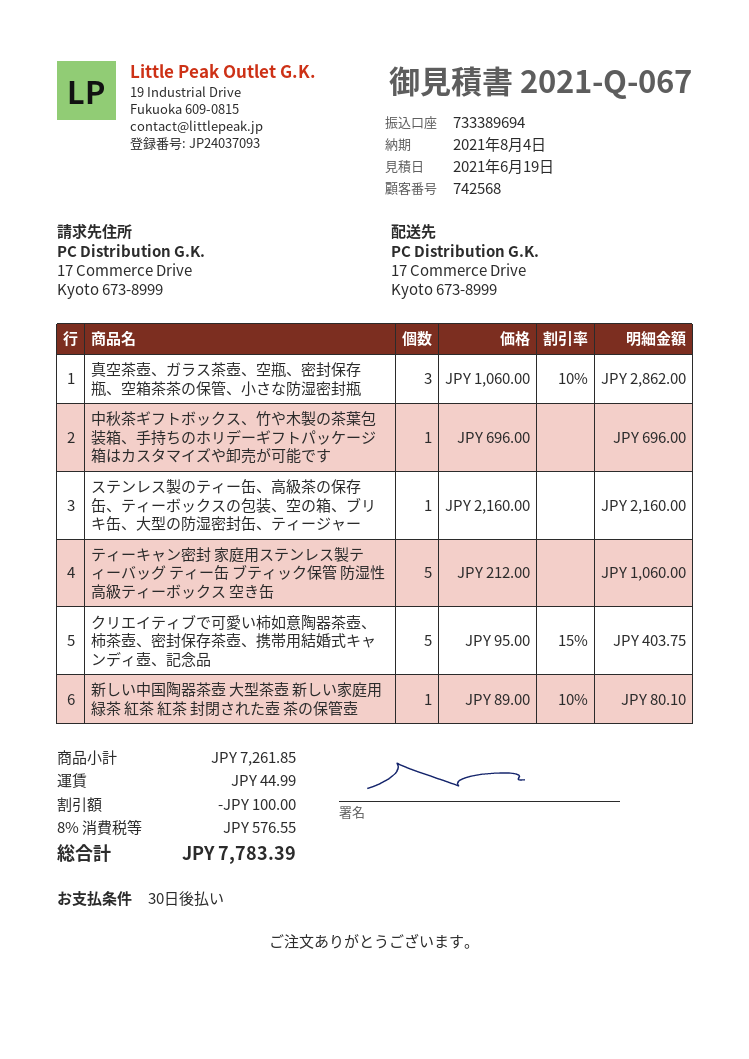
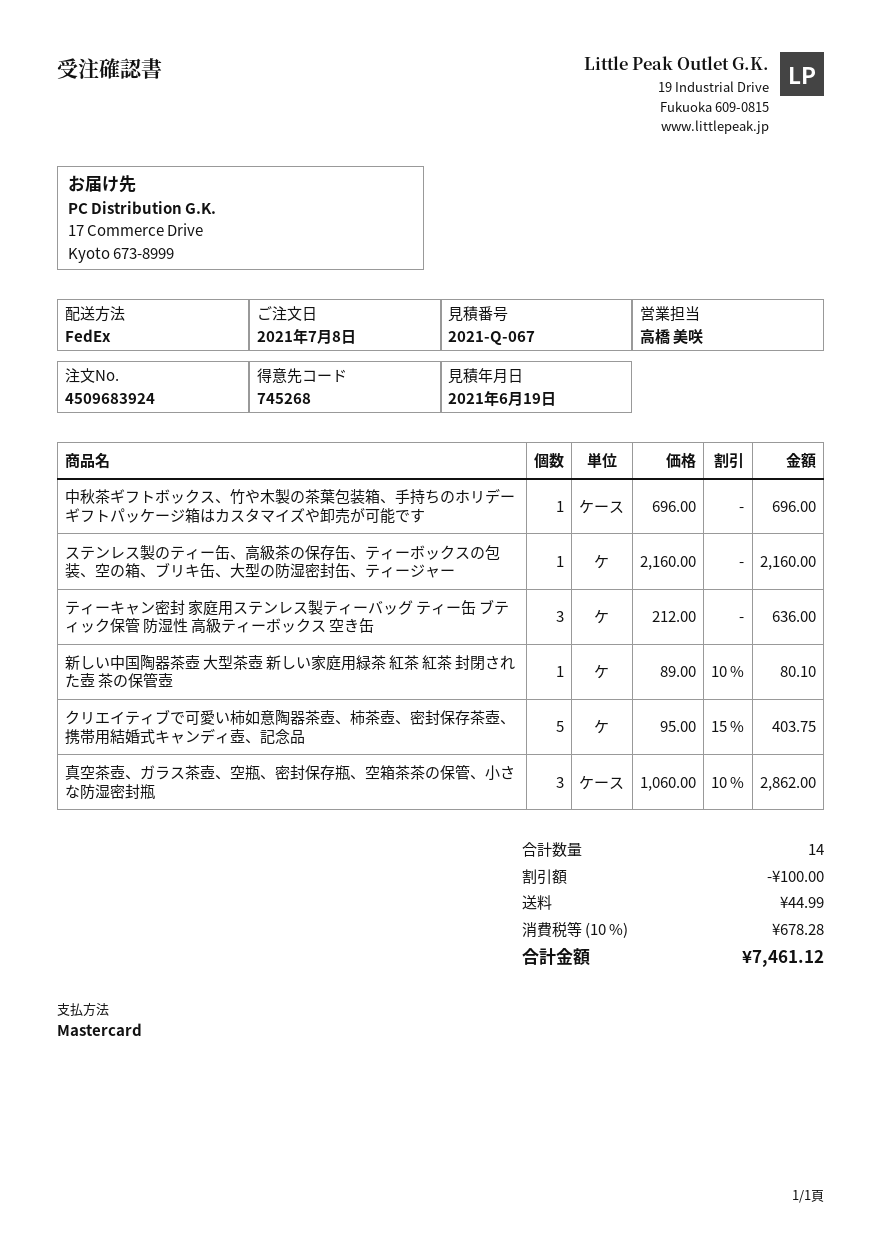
customer number: 742568 -> 745268
ティーキャン密封 家庭用ステンレス製ティーバッグ ティー缶 ブティック保管 防湿性 高級ティーボックス 空き缶: 5 x 212.00 = 1060.00 -> 3 x 212.00 = 636.00
tax: 8% = 576.55 -> 10% = 678.28
total: 7783.39 -> 7461.12

